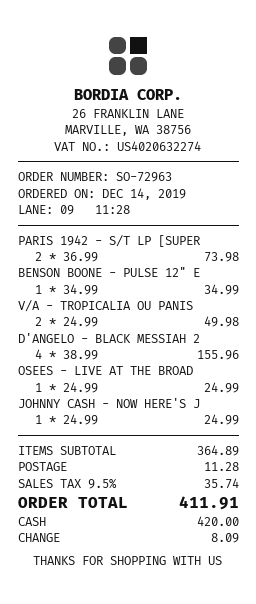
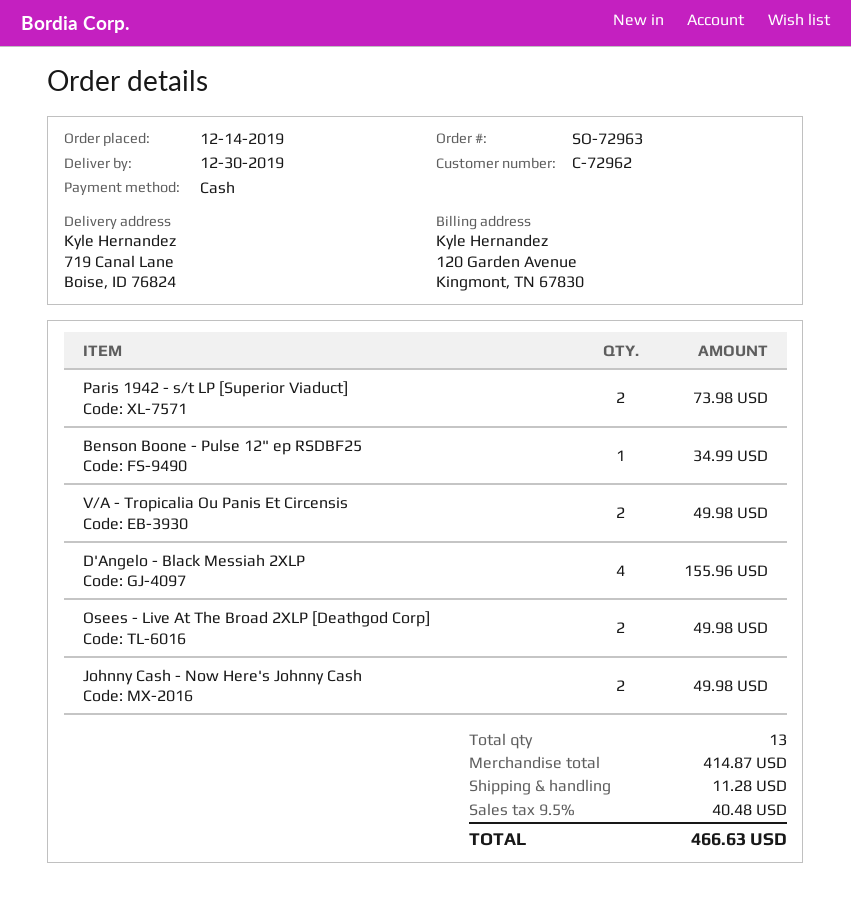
OSEES - LIVE AT THE BROAD: 1 for 24.99 -> 2 for 49.98
JOHNNY CASH - NOW HERE'S J: 1 for 24.99 -> 2 for 49.98
subtotal: 364.89 -> 414.87
tax: 9.5% = 35.74 -> 9.5% = 40.48
total: 411.91 -> 466.63

